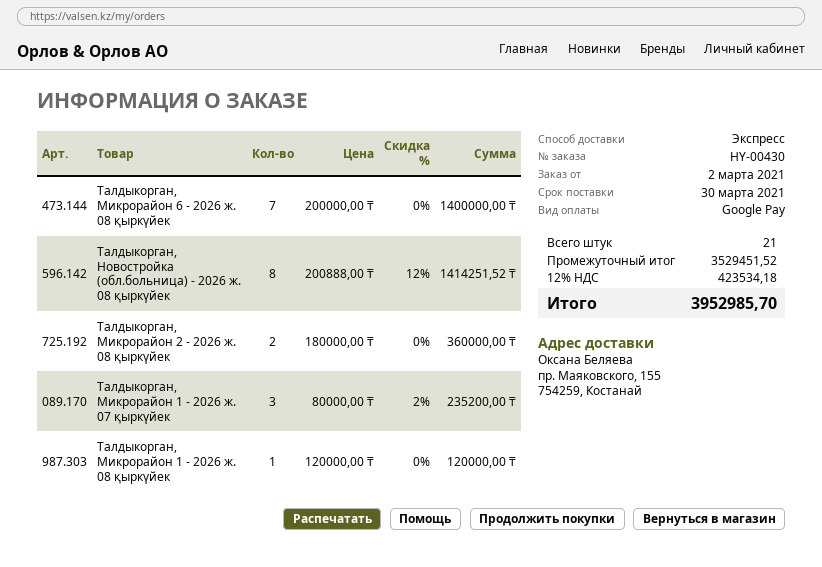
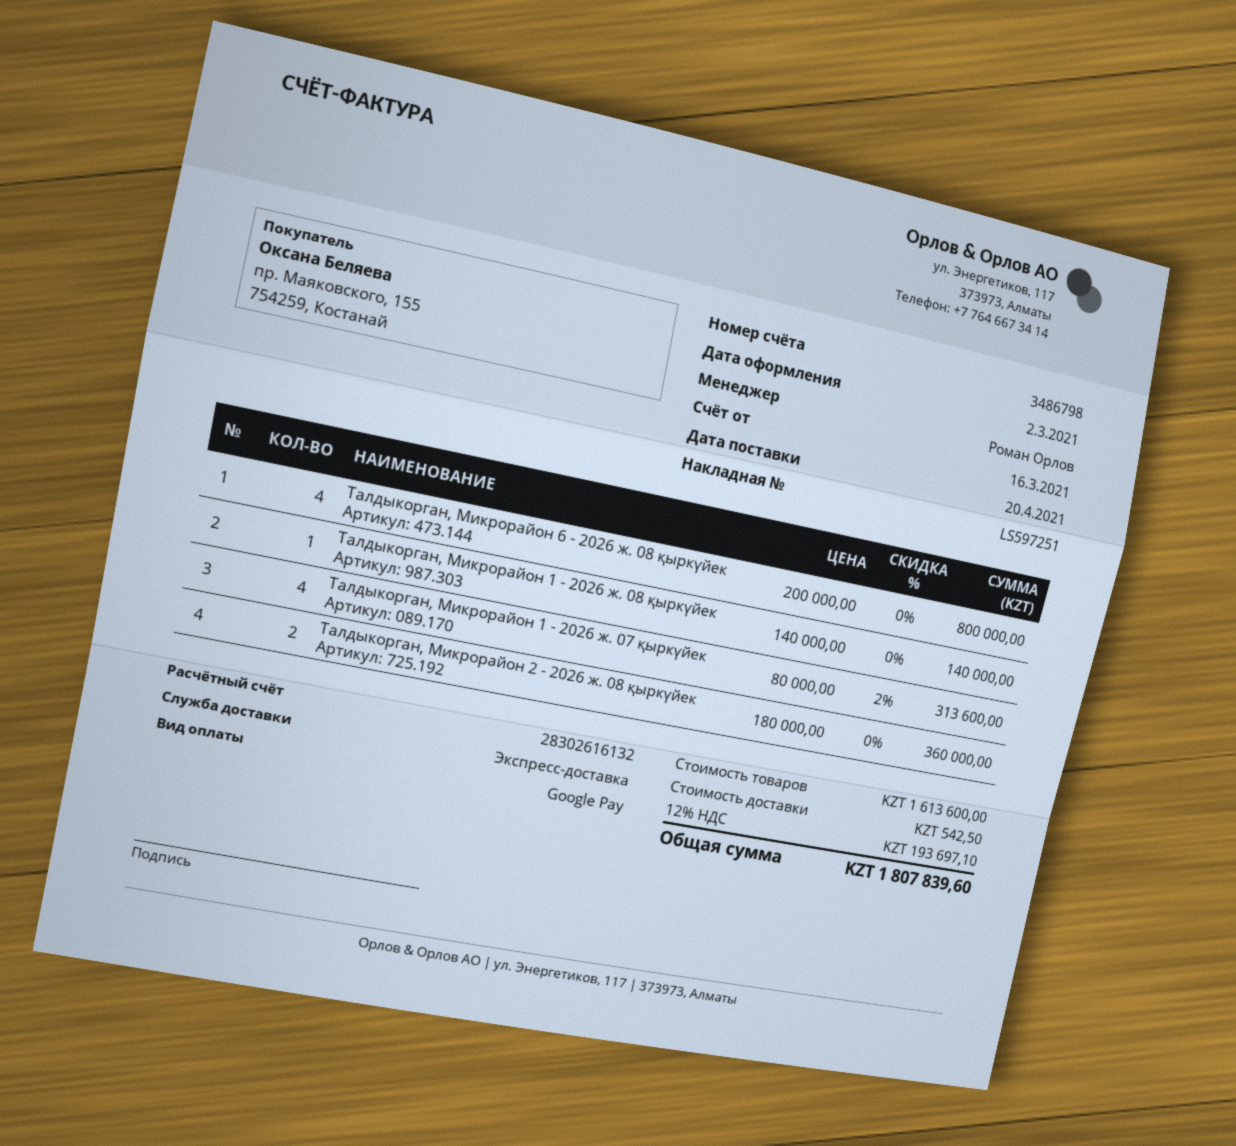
delivery date: 2021-03-30 -> 2021-04-20
Талдыкорган, Микрорайон 6 - 2026 ж. 08 қыркүйек: 7 x 200000.00 = 1400000.00 -> 4 x 200000.00 = 800000.00
Талдыкорган, Новостройка (обл.больница) - 2026 ж. 08 қыркүйек: 8 x 200888.00 - 12% = 1414251.52 -> none
Талдыкорган, Микрорайон 1 - 2026 ж. 07 қыркүйек: 3 x 80000.00 - 2% = 235200.00 -> 4 x 80000.00 - 2% = 313600.00
Талдыкорган, Микрорайон 1 - 2026 ж. 08 қыркүйек: 1 x 120000.00 = 120000.00 -> 1 x 140000.00 = 140000.00
subtotal: 3529451.52 -> 1613600.00
shipping: none -> 542.50
tax: 12% = 423534.18 -> 12% = 193697.10
total: 3952985.70 -> 1807839.60

